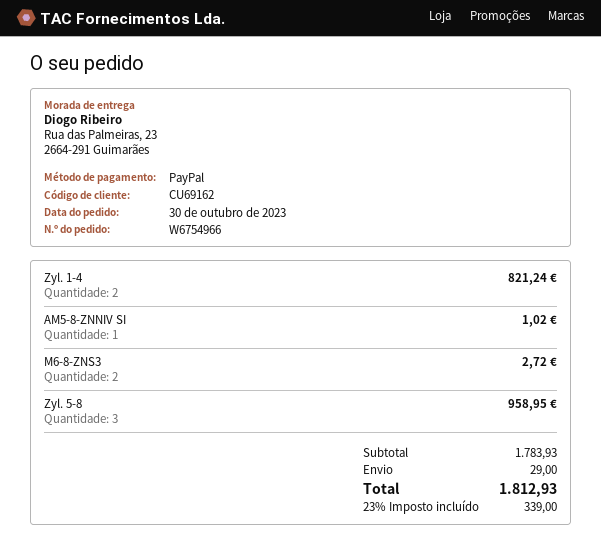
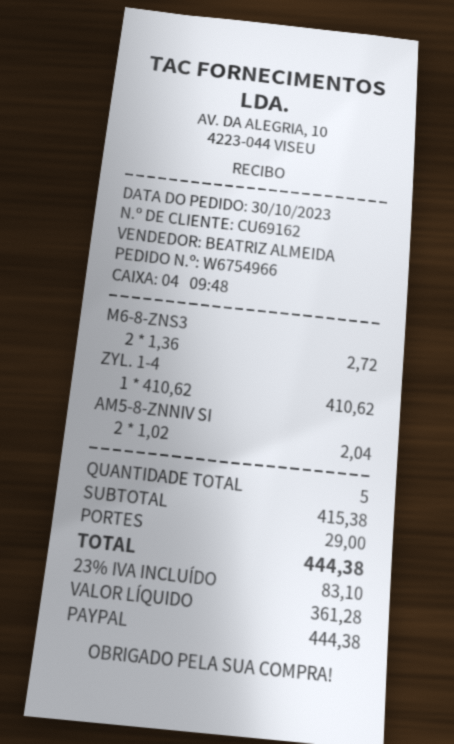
Zyl. 1-4: 2 for 821.24 -> 1 for 410.62
AM5-8-ZNNIV SI: 1 for 1.02 -> 2 for 2.04
Zyl. 5-8: 3 for 958.95 -> none
subtotal: 1783.93 -> 415.38
tax: 23% = 339.00 -> 23% = 83.10
total: 1812.93 -> 444.38

